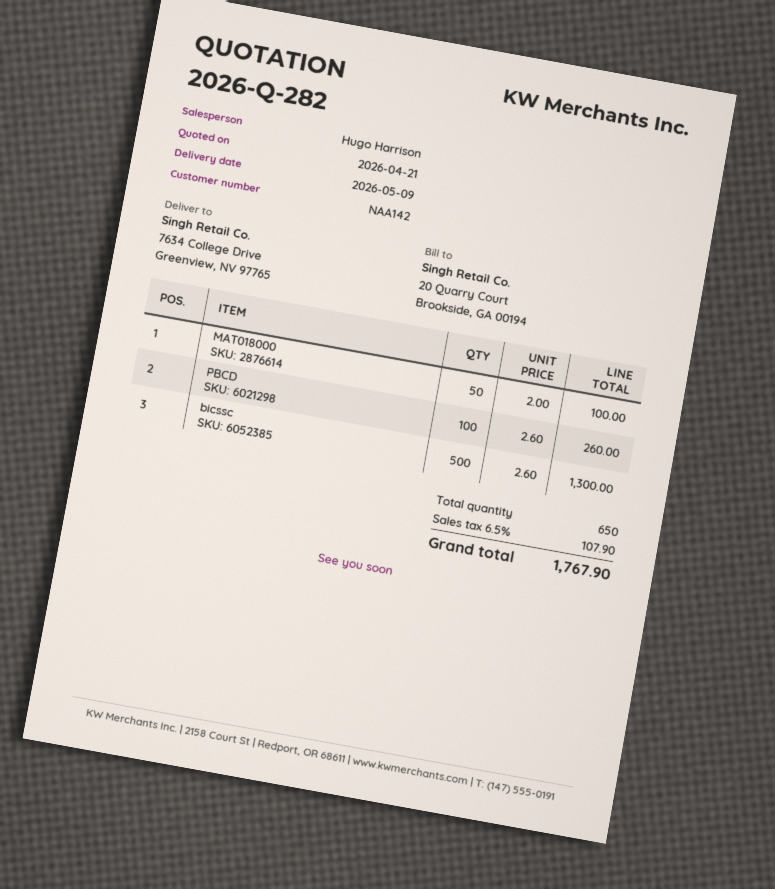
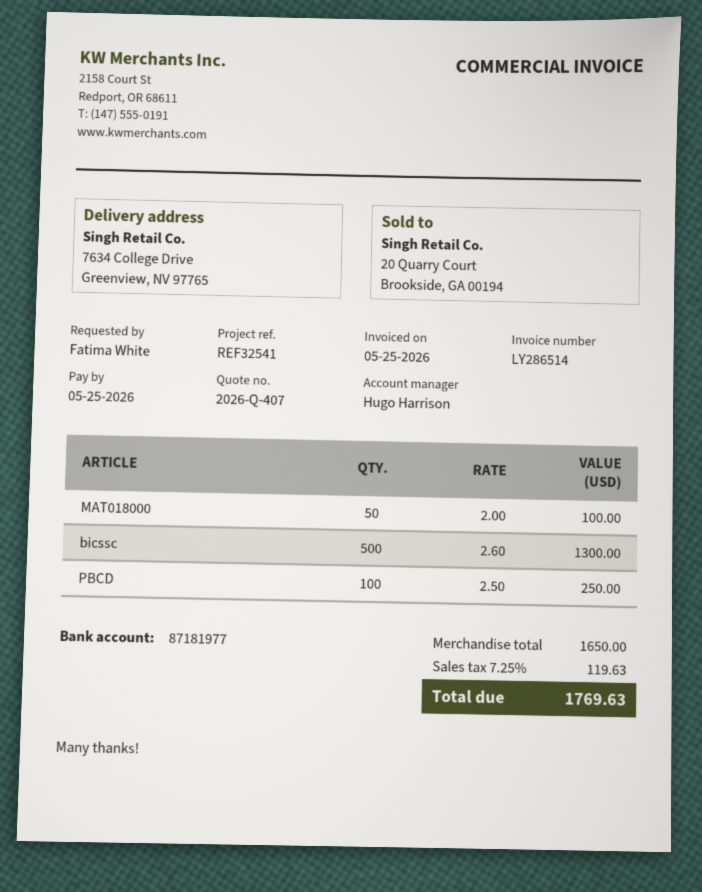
quote number: 2026-Q-282 -> 2026-Q-407
PBCD: 100 x 2.60 = 260.00 -> 100 x 2.50 = 250.00
tax: 6.5% = 107.90 -> 7.25% = 119.63
total: 1767.90 -> 1769.63

